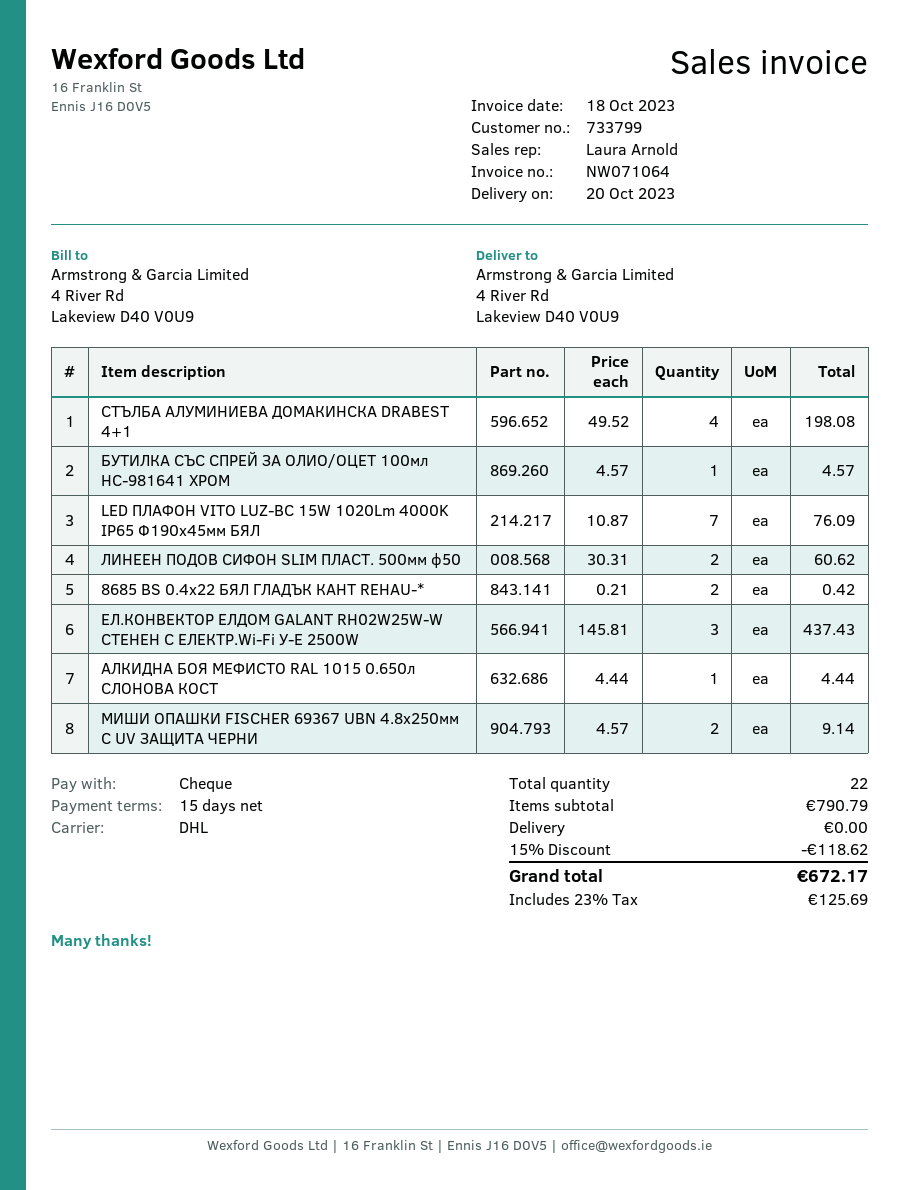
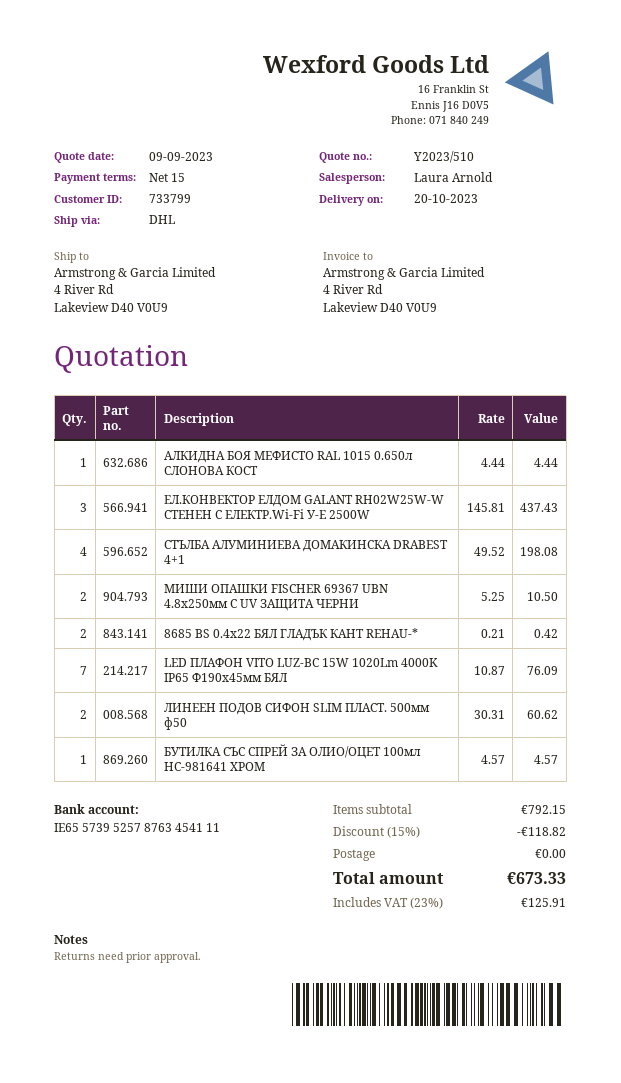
МИШИ ОПАШКИ FISCHER 69367 UBN 4.8х250мм С UV ЗАЩИТА ЧЕРНИ: 2 x 4.57 = 9.14 -> 2 x 5.25 = 10.50
subtotal: 790.79 -> 792.15
discount: 15% = 118.62 -> 15% = 118.82
tax: 23% = 125.69 -> 23% = 125.91
total: 672.17 -> 673.33

